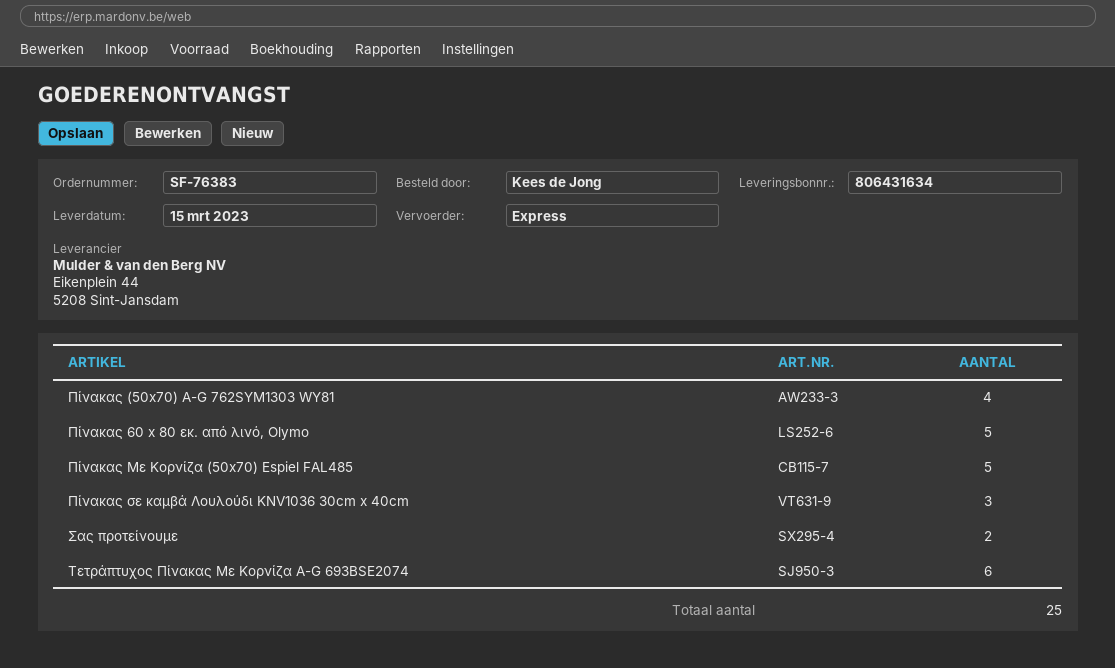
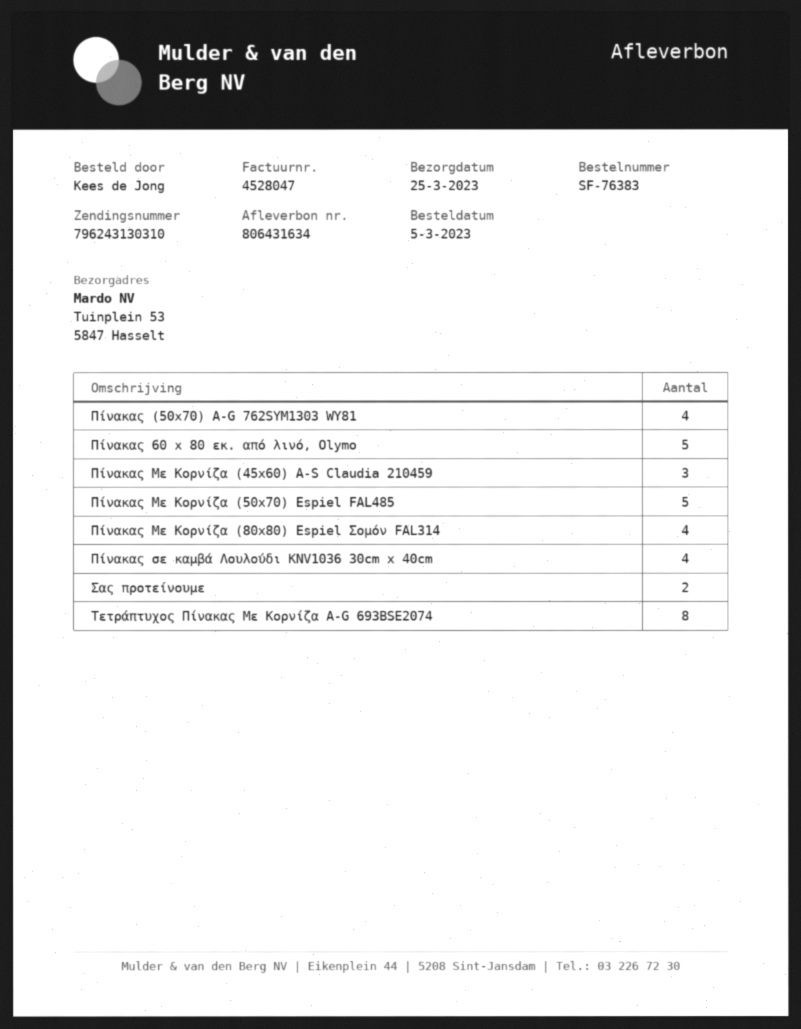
delivery date: 2023-03-15 -> 2023-03-25
Πίνακας σε καμβά Λουλούδι KNV1036 30cm x 40cm: 3 -> 4
Τετράπτυχος Πίνακας Με Κορνίζα A-G 693BSE2074: 6 -> 8
Πίνακας Με Κορνίζα (45x60) A-S Claudia 210459: none -> 3
Πίνακας Με Κορνίζα (80x80) Espiel Σομόν FAL314: none -> 4

